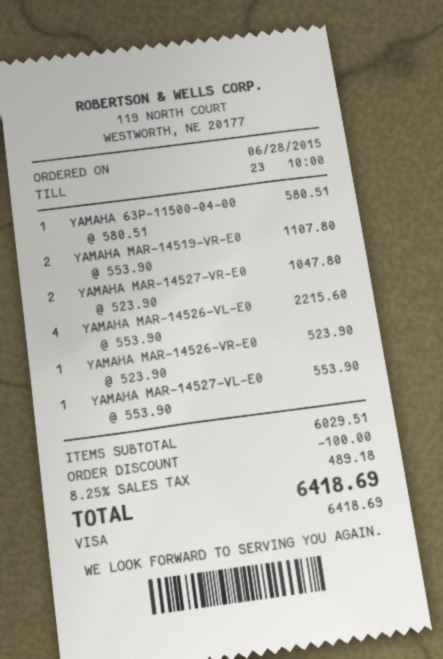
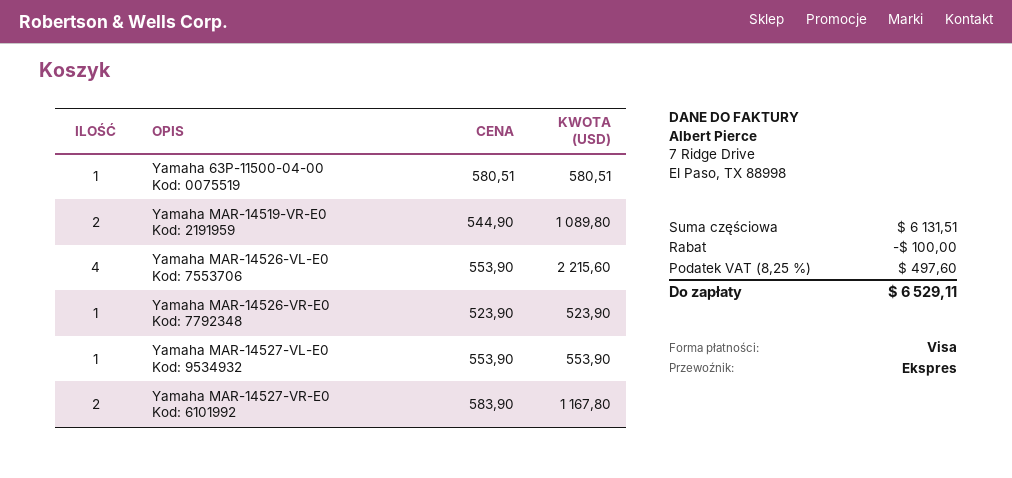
YAMAHA MAR-14519-VR-E0: 2 x 553.90 = 1107.80 -> 2 x 544.90 = 1089.80
YAMAHA MAR-14527-VR-E0: 2 x 523.90 = 1047.80 -> 2 x 583.90 = 1167.80
subtotal: 6029.51 -> 6131.51
tax: 8.25% = 489.18 -> 8.25% = 497.60
total: 6418.69 -> 6529.11

